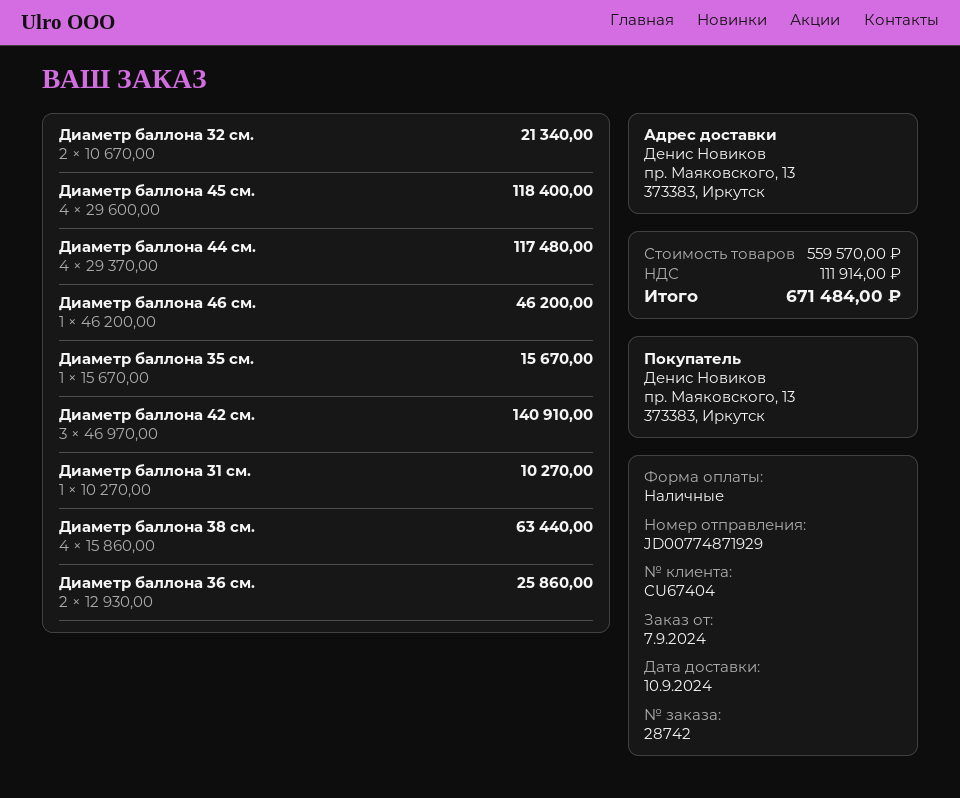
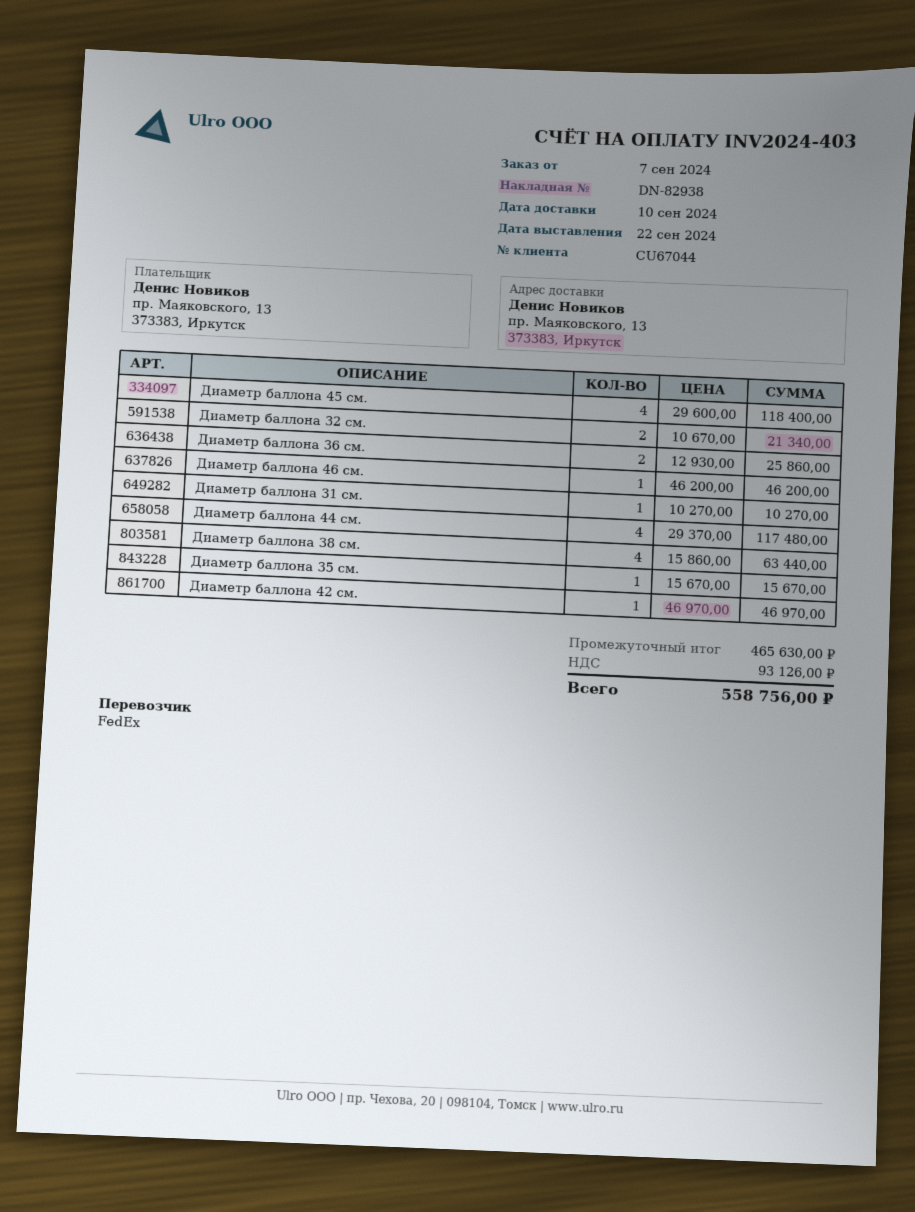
customer number: CU67404 -> CU67044
Диаметр баллона 42 см.: 3 x 46970.00 = 140910.00 -> 1 x 46970.00 = 46970.00
subtotal: 559570.00 -> 465630.00
tax: 111914.00 -> 93126.00
total: 671484.00 -> 558756.00

